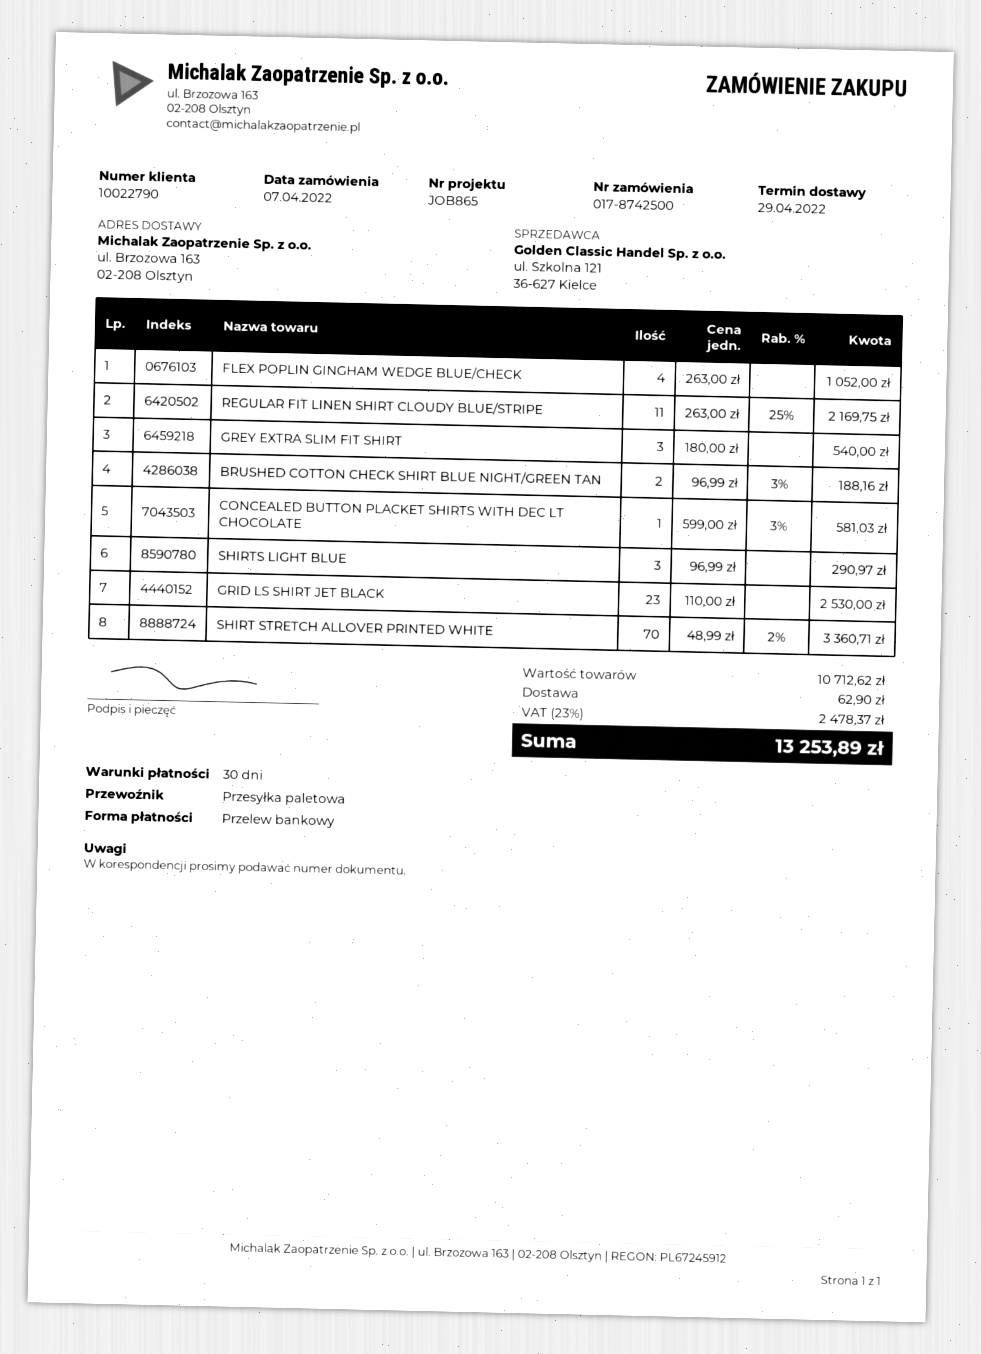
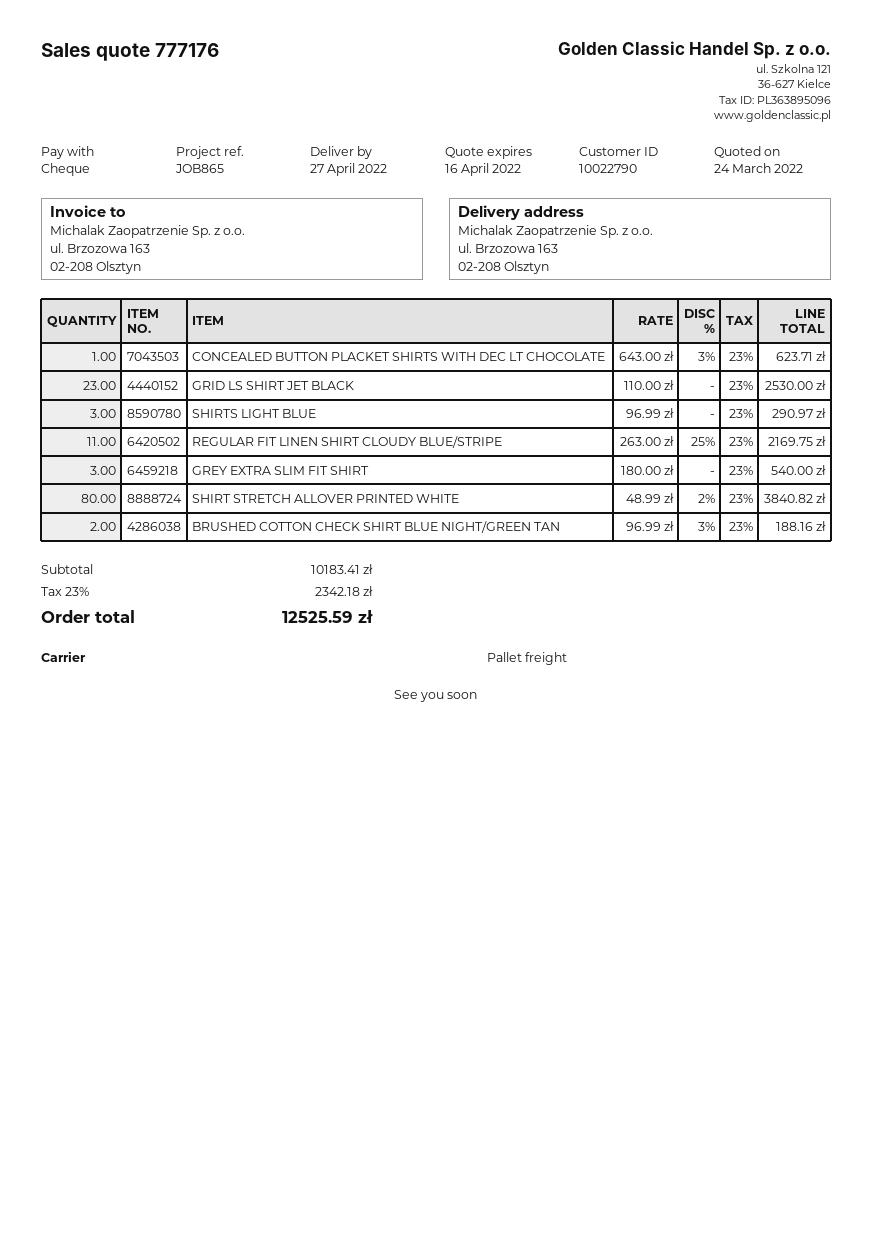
delivery date: 2022-04-29 -> 2022-04-27
payment method: bank transfer -> cheque
FLEX POPLIN GINGHAM WEDGE BLUE/CHECK: 4 x 263.00 = 1052.00 -> none
CONCEALED BUTTON PLACKET SHIRTS WITH DEC LT CHOCOLATE: 1 x 599.00 - 3% = 581.03 -> 1 x 643.00 - 3% = 623.71
SHIRT STRETCH ALLOVER PRINTED WHITE: 70 x 48.99 - 2% = 3360.71 -> 80 x 48.99 - 2% = 3840.82
subtotal: 10712.62 -> 10183.41
shipping: 62.90 -> none
tax: 23% = 2478.37 -> 23% = 2342.18
total: 13253.89 -> 12525.59

